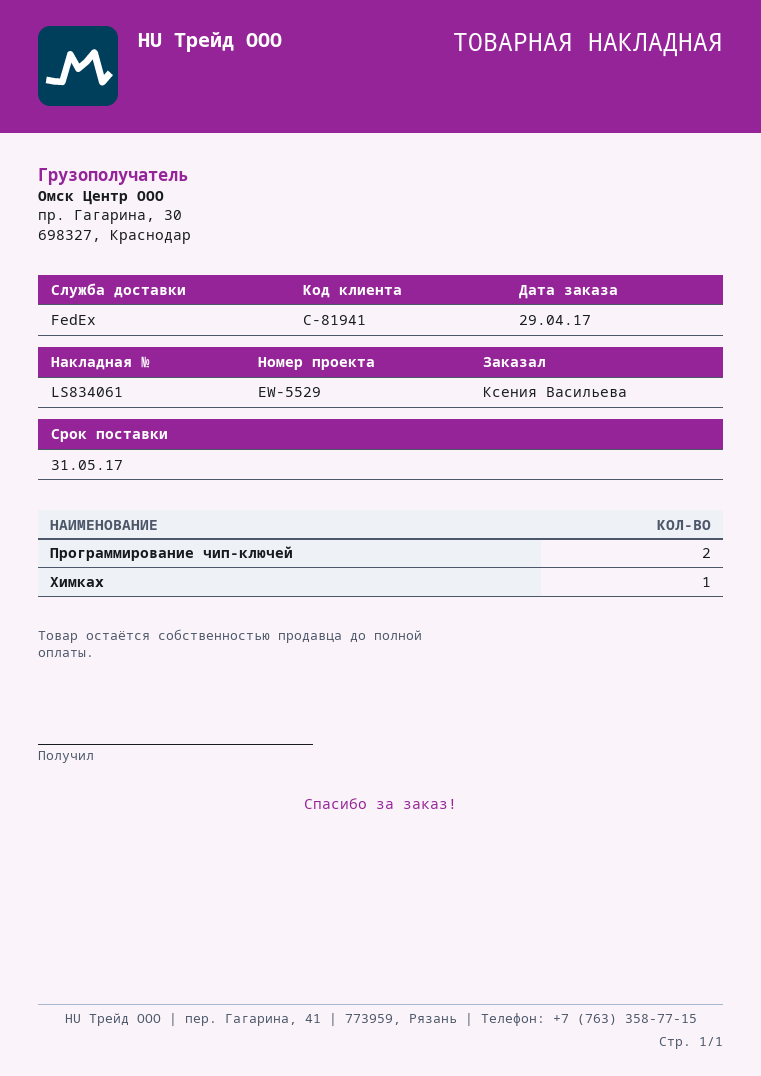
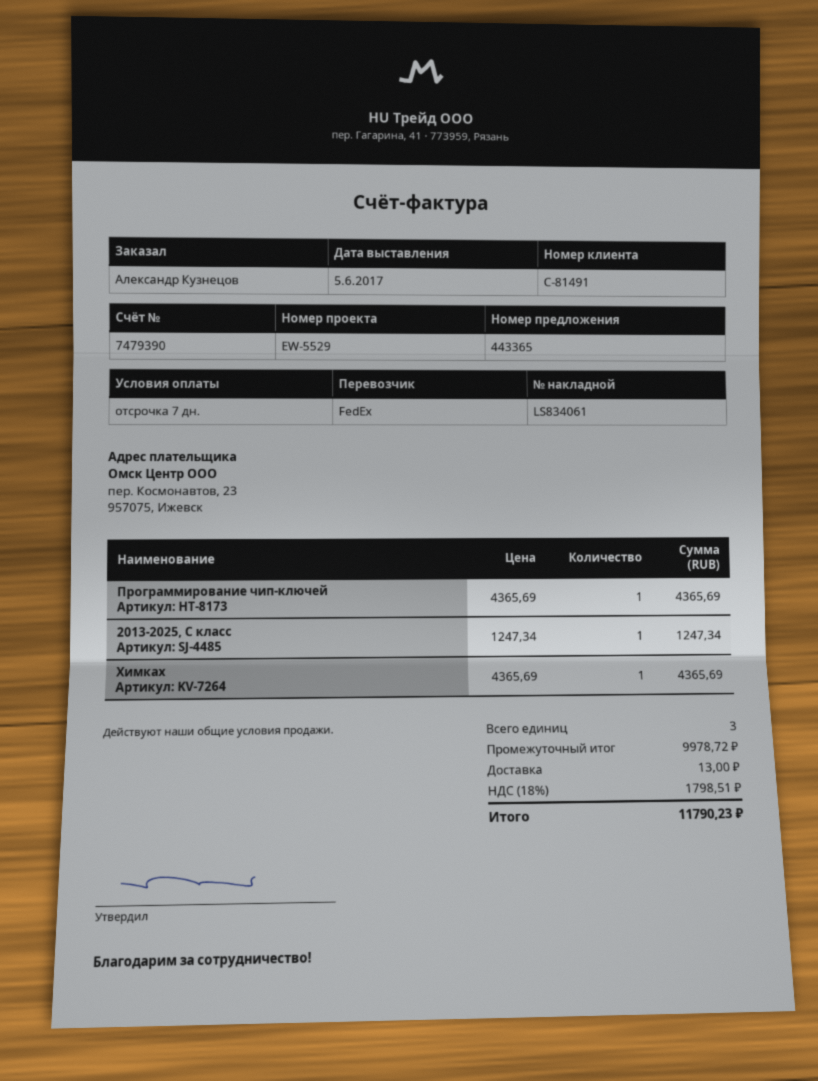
customer number: C-81941 -> C-81491
ordered by: Ксения Васильева -> Александр Кузнецов
Программирование чип-ключей: 2 -> 1
2013-2025, C класс: none -> 1

